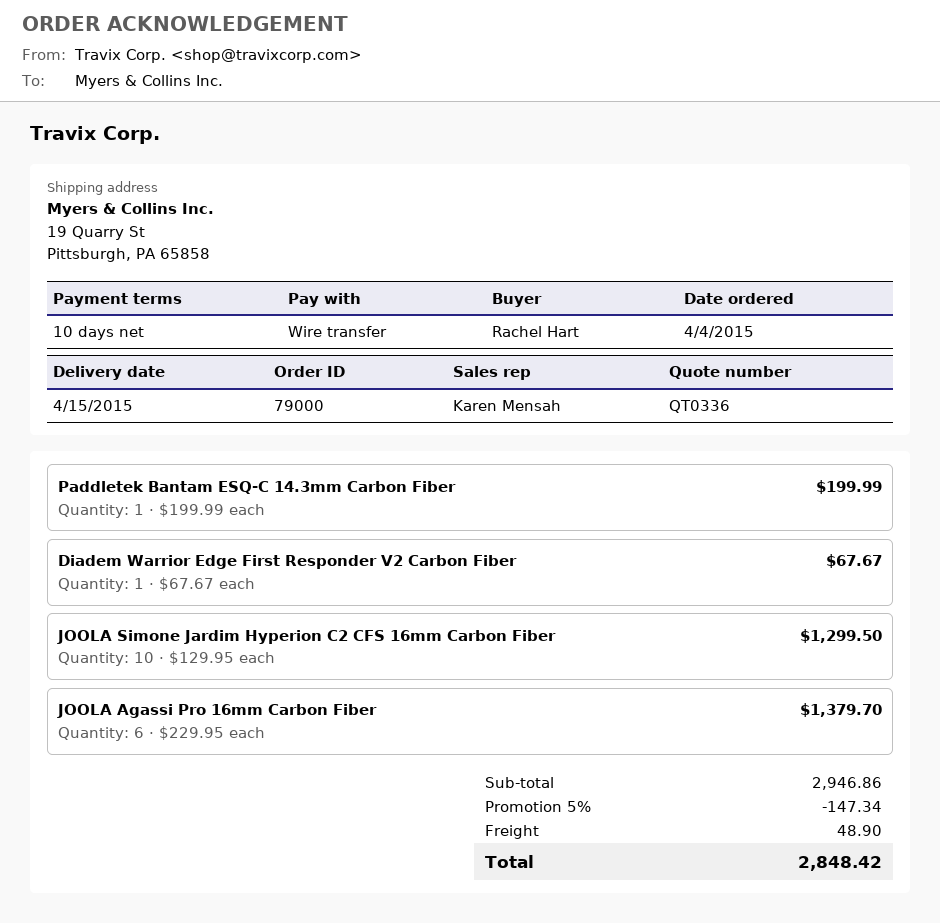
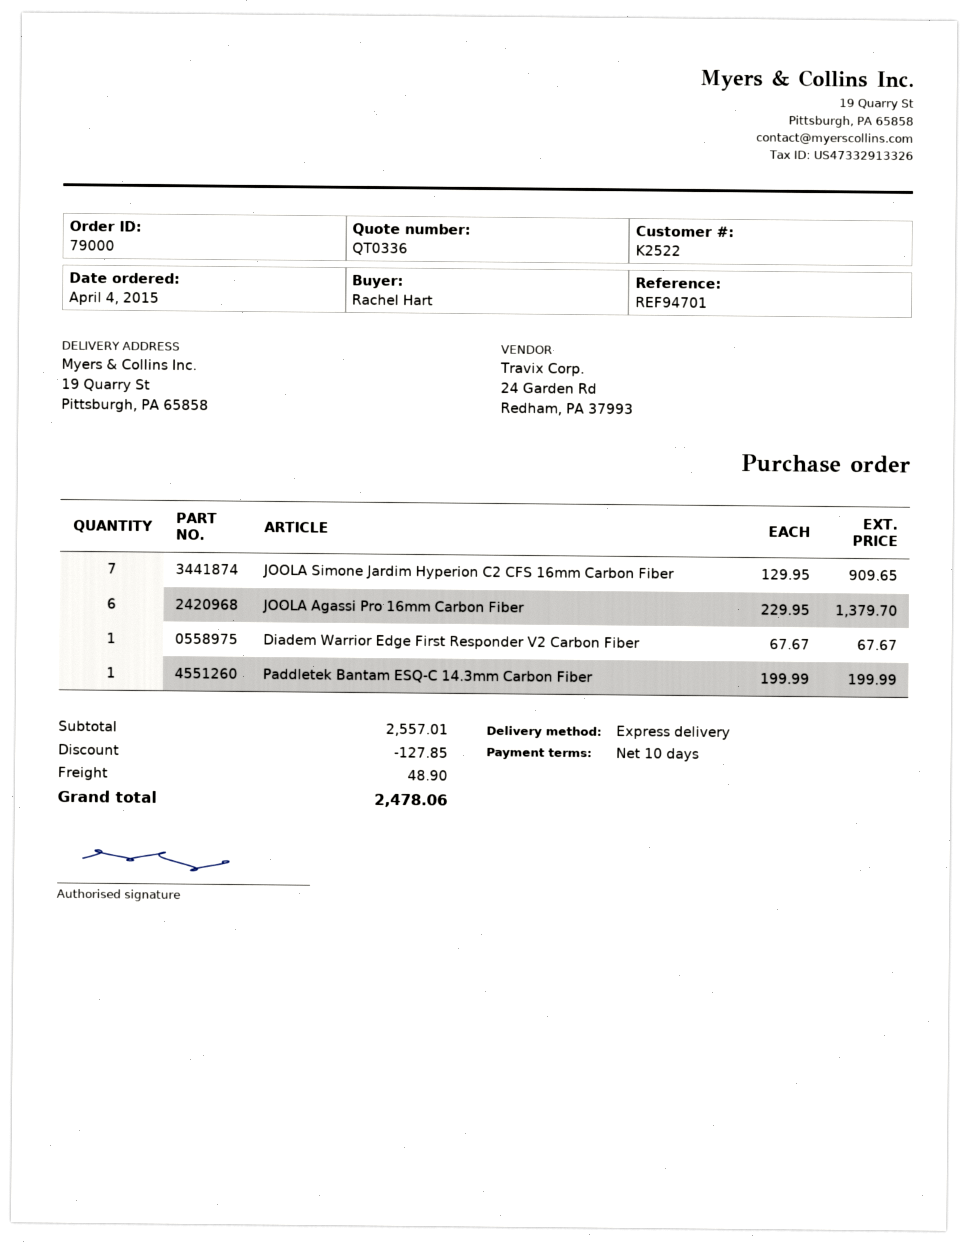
JOOLA Simone Jardim Hyperion C2 CFS 16mm Carbon Fiber: 10 x 129.95 = 1299.50 -> 7 x 129.95 = 909.65
subtotal: 2946.86 -> 2557.01
discount: 147.34 -> 127.85
total: 2848.42 -> 2478.06

